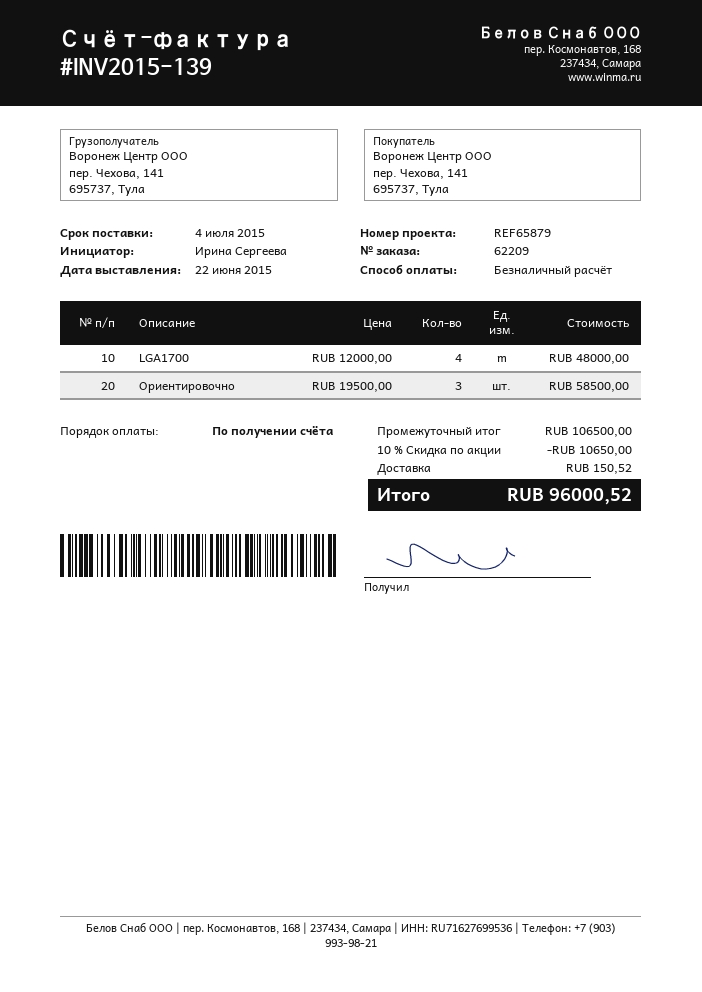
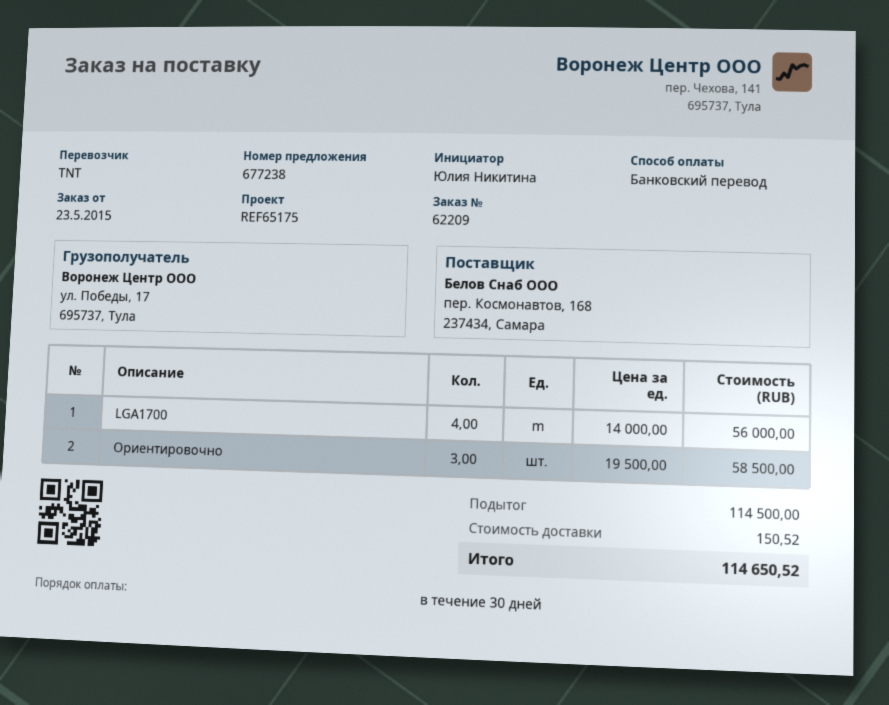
payment terms: on receipt -> 30 days
reference: REF65879 -> REF65175
ordered by: Ирина Сергеева -> Юлия Никитина
ship to: пер. Чехова, 141, 695737, Тула -> ул. Победы, 17, 695737, Тула
LGA1700: 4 x 12000.00 = 48000.00 -> 4 x 14000.00 = 56000.00
subtotal: 106500.00 -> 114500.00
discount: 10% = 10650.00 -> none
total: 96000.52 -> 114650.52

